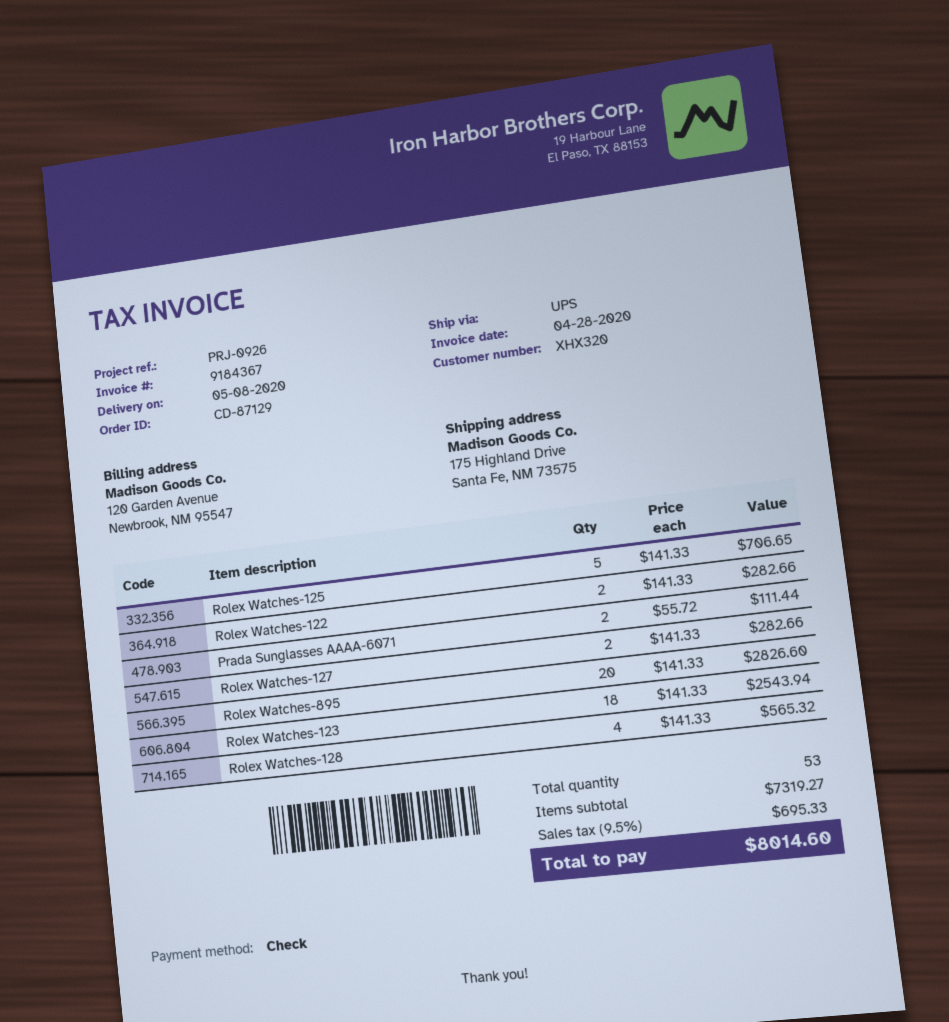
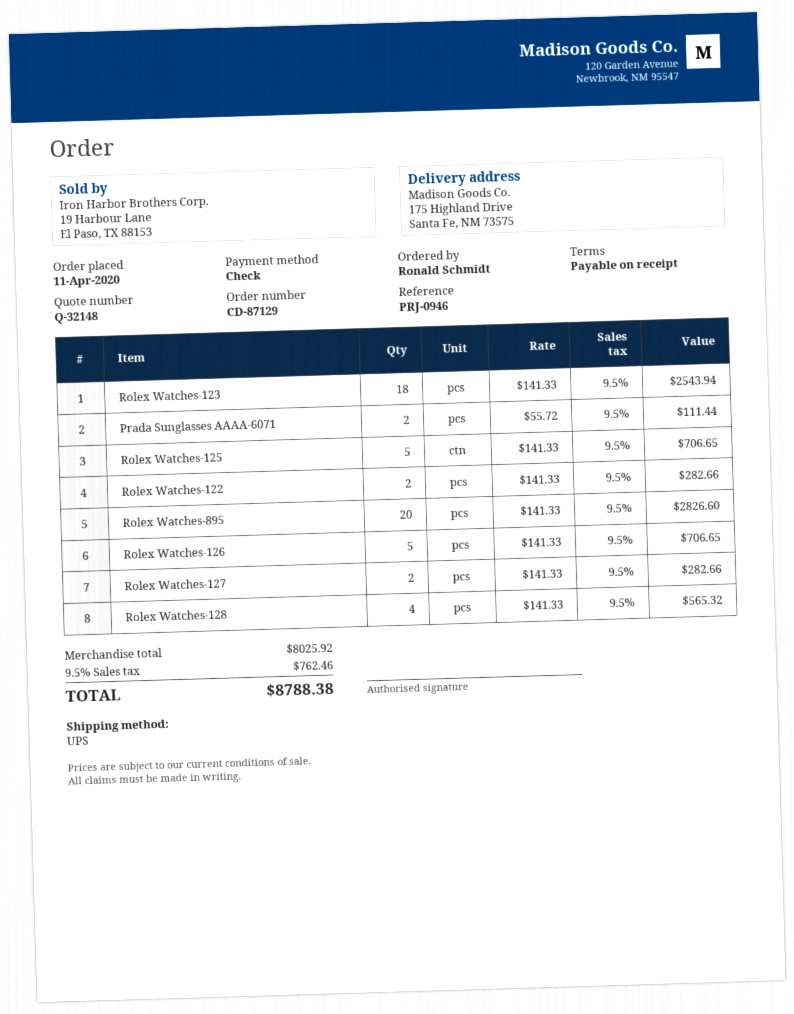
reference: PRJ-0926 -> PRJ-0946
Rolex Watches-126: none -> 5 x 141.33 = 706.65
subtotal: 7319.27 -> 8025.92
tax: 9.5% = 695.33 -> 9.5% = 762.46
total: 8014.60 -> 8788.38

